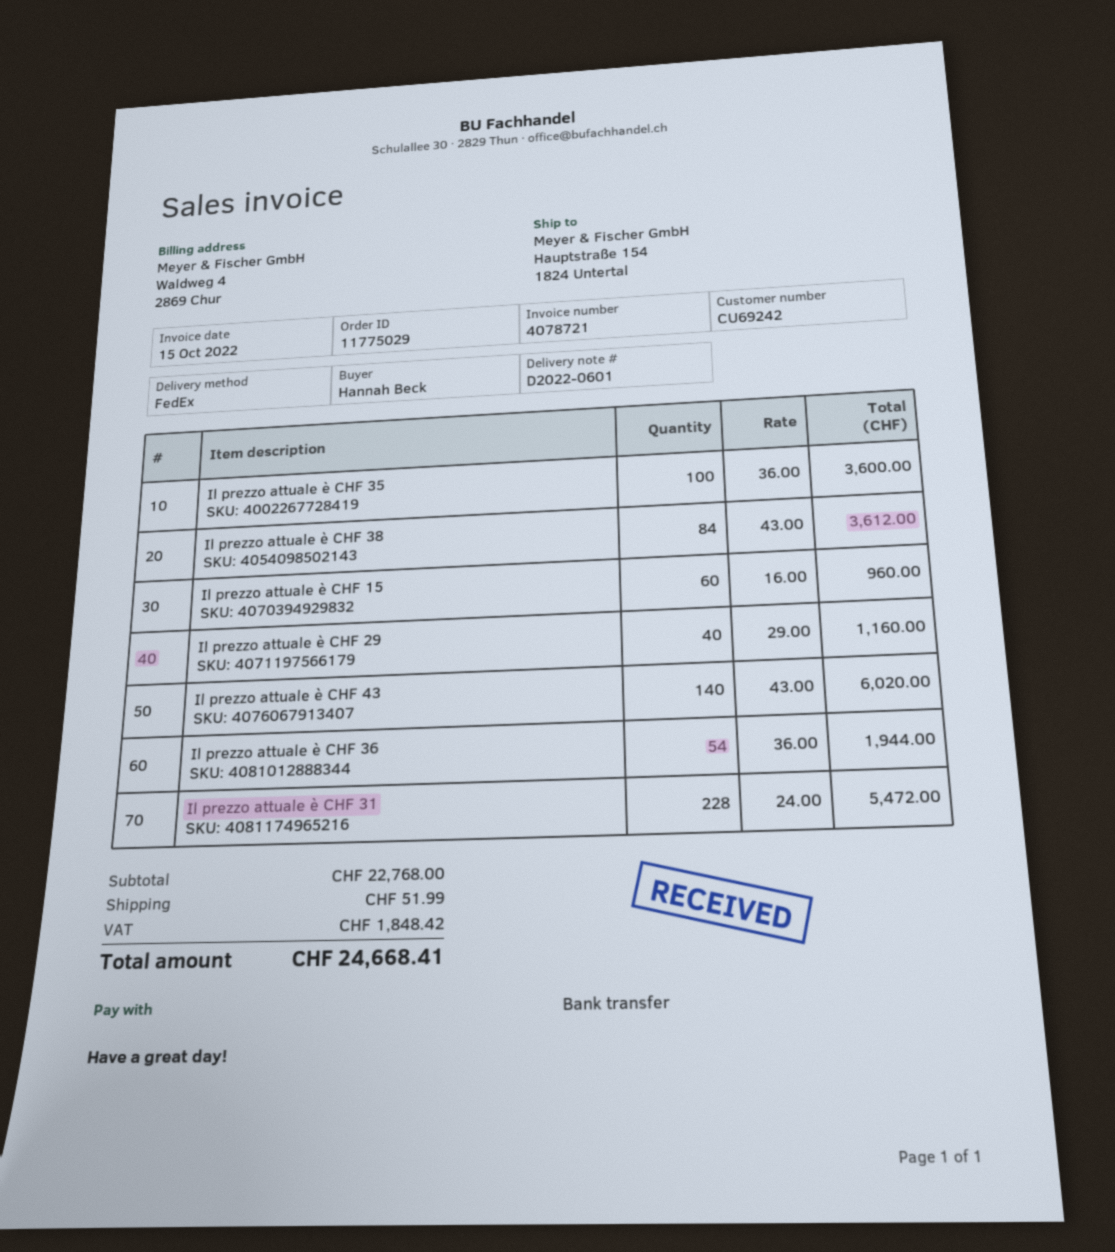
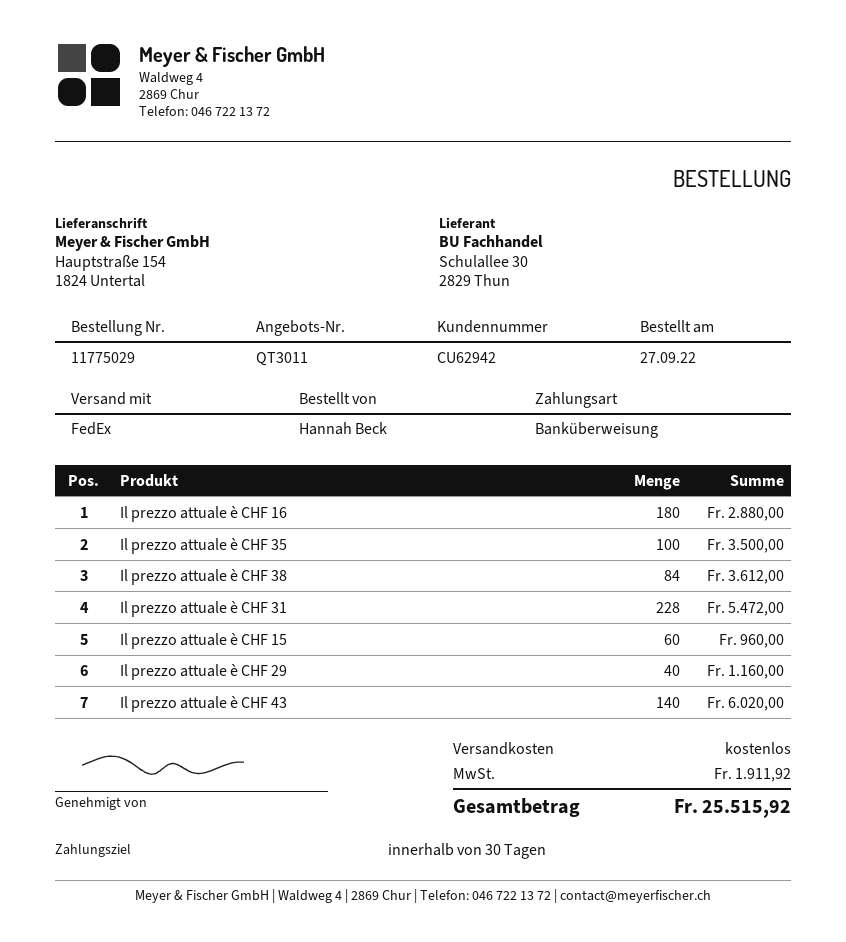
customer number: CU69242 -> CU62942
Il prezzo attuale è CHF 35: 100 for 3600.00 -> 100 for 3500.00
Il prezzo attuale è CHF 36: 54 for 1944.00 -> none
Il prezzo attuale è CHF 16: none -> 180 for 2880.00
shipping: 51.99 -> 0.00
tax: 1848.42 -> 1911.92
total: 24668.41 -> 25515.92

